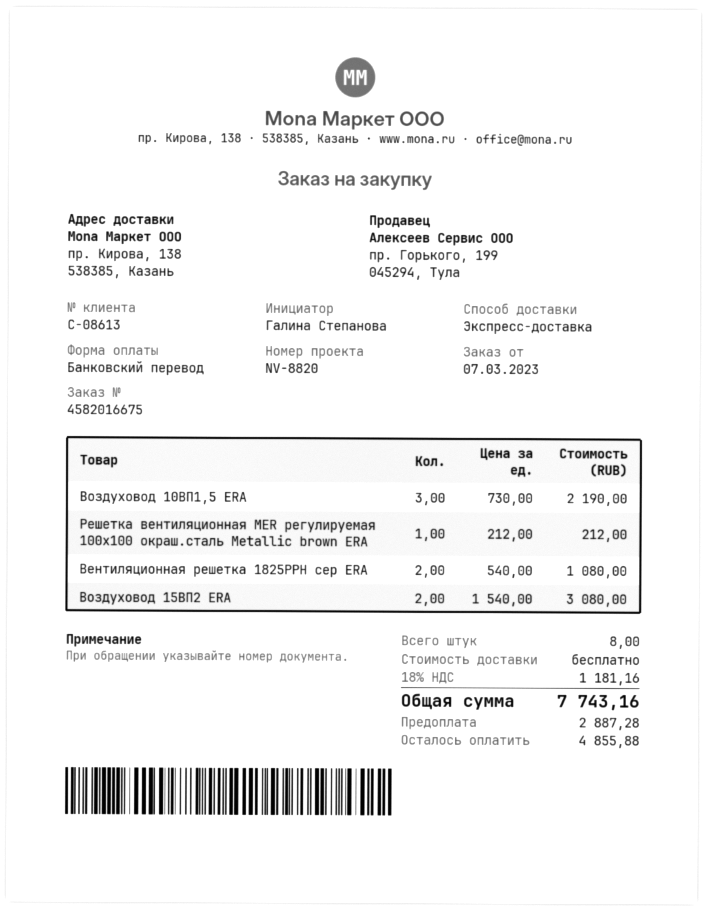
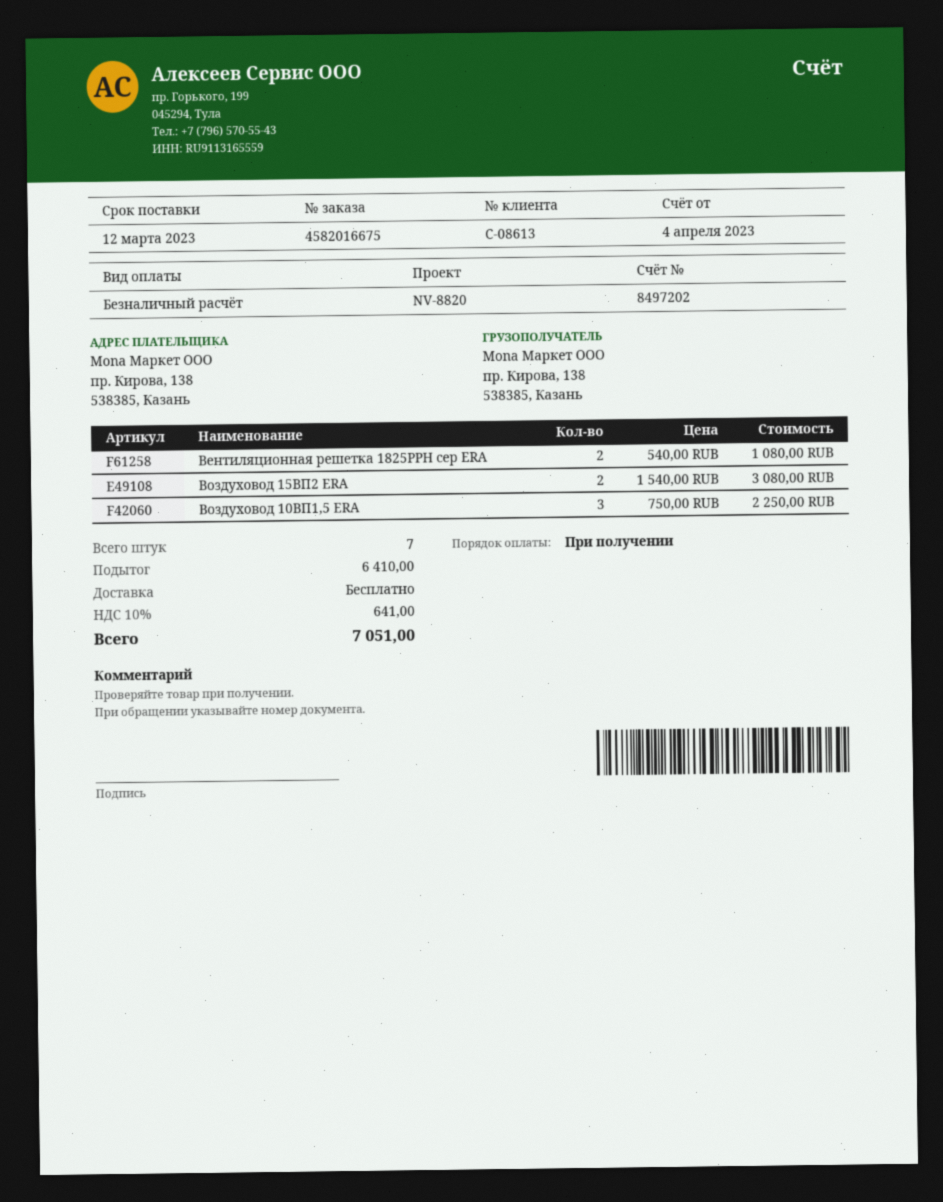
Воздуховод 10ВП1,5 ERA: 3 x 730.00 = 2190.00 -> 3 x 750.00 = 2250.00
Решетка вентиляционная MER регулируемая 100x100 окраш.сталь Metallic brown ERA: 1 x 212.00 = 212.00 -> none
total quantity: 8 -> 7
tax: 18% = 1181.16 -> 10% = 641.00
total: 7743.16 -> 7051.00

